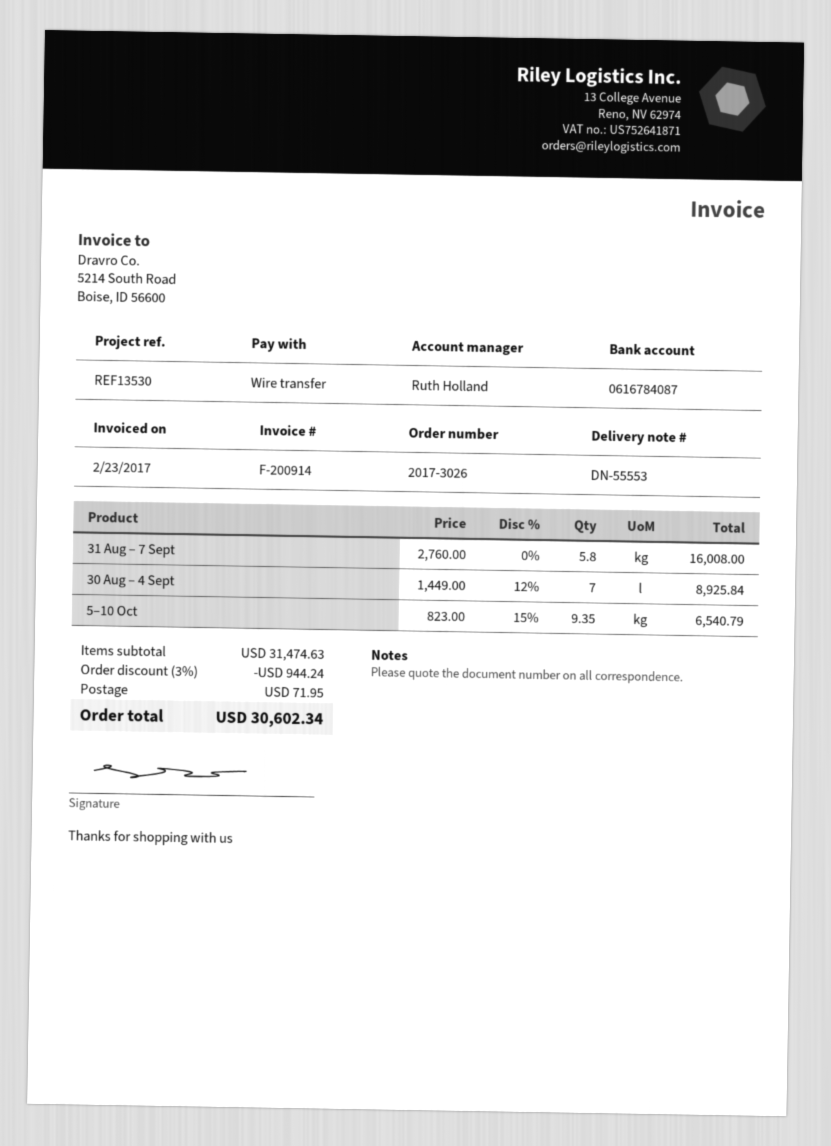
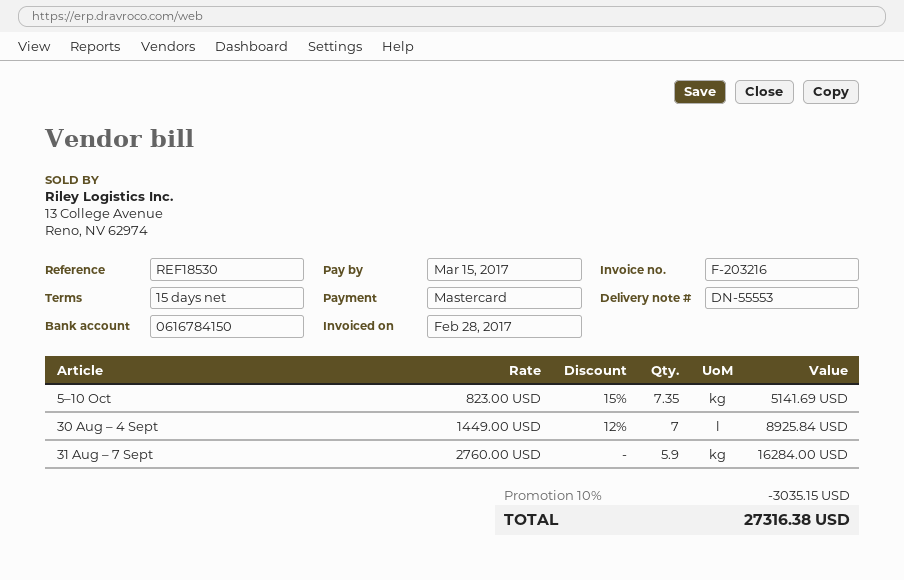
invoice number: F-200914 -> F-203216
invoice date: 2017-02-23 -> 2017-02-28
reference: REF13530 -> REF18530
payment method: bank transfer -> Mastercard
bank account: 0616784087 -> 0616784150
31 Aug – 7 Sept: 5.8 x 2760.00 = 16008.00 -> 5.9 x 2760.00 = 16284.00
5–10 Oct: 9.35 x 823.00 - 15% = 6540.79 -> 7.35 x 823.00 - 15% = 5141.69
discount: 3% = 944.24 -> 10% = 3035.15
shipping: 71.95 -> none
total: 30602.34 -> 27316.38

